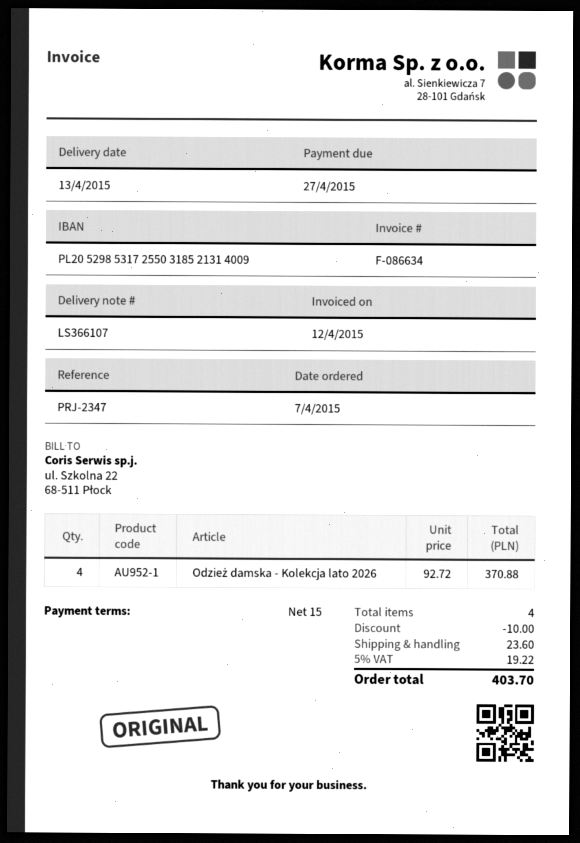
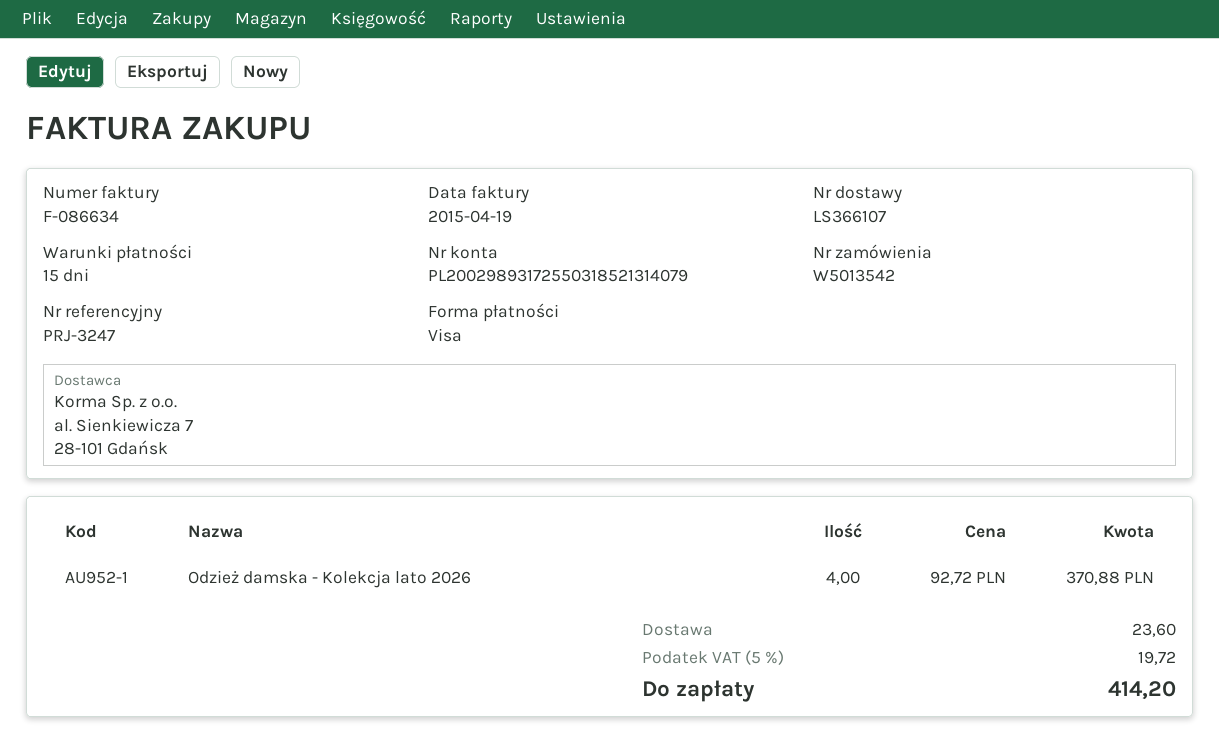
invoice date: 2015-04-12 -> 2015-04-19
reference: PRJ-2347 -> PRJ-3247
bank account: PL20529853172550318521314009 -> PL20029893172550318521314079
discount: 10.00 -> none
tax: 5% = 19.22 -> 5% = 19.72
total: 403.70 -> 414.20

